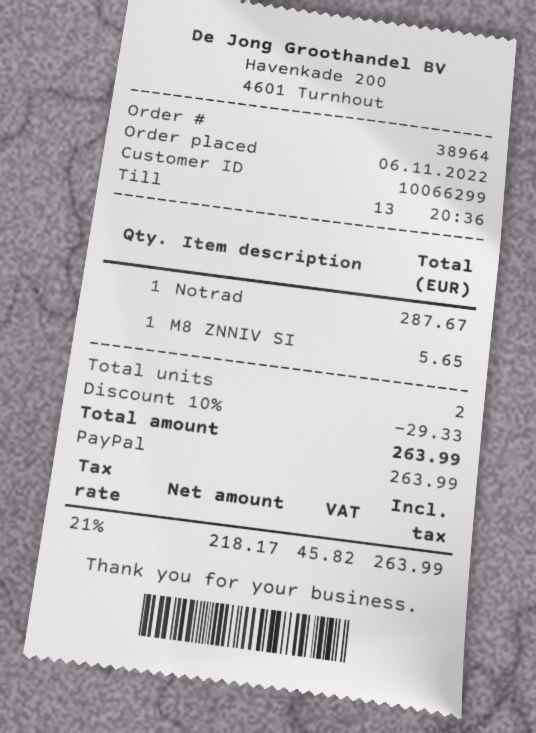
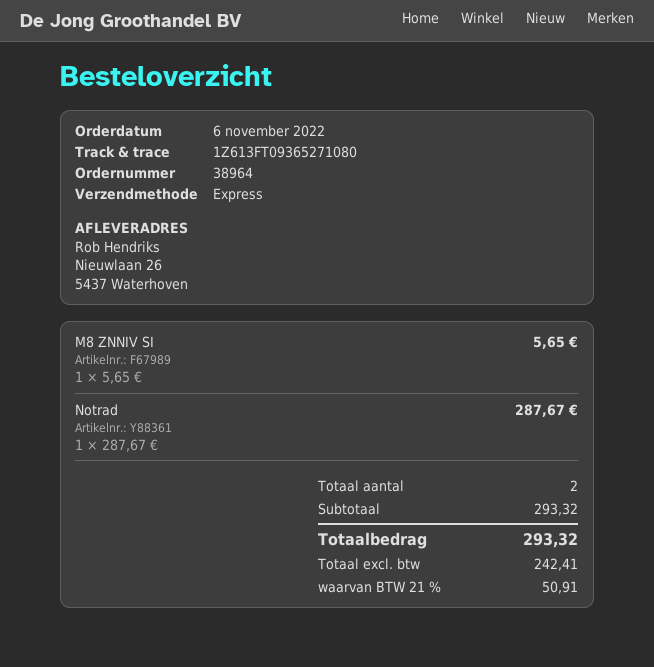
discount: 10% = 29.33 -> none
net: 218.17 -> 242.41
tax: 21% = 45.82 -> 21% = 50.91
total: 263.99 -> 293.32

